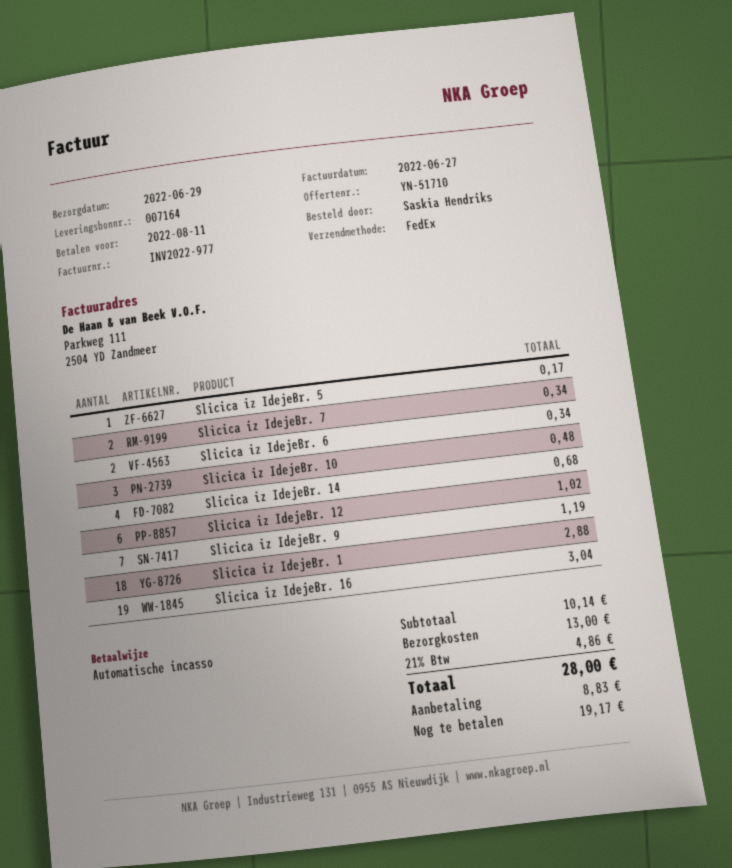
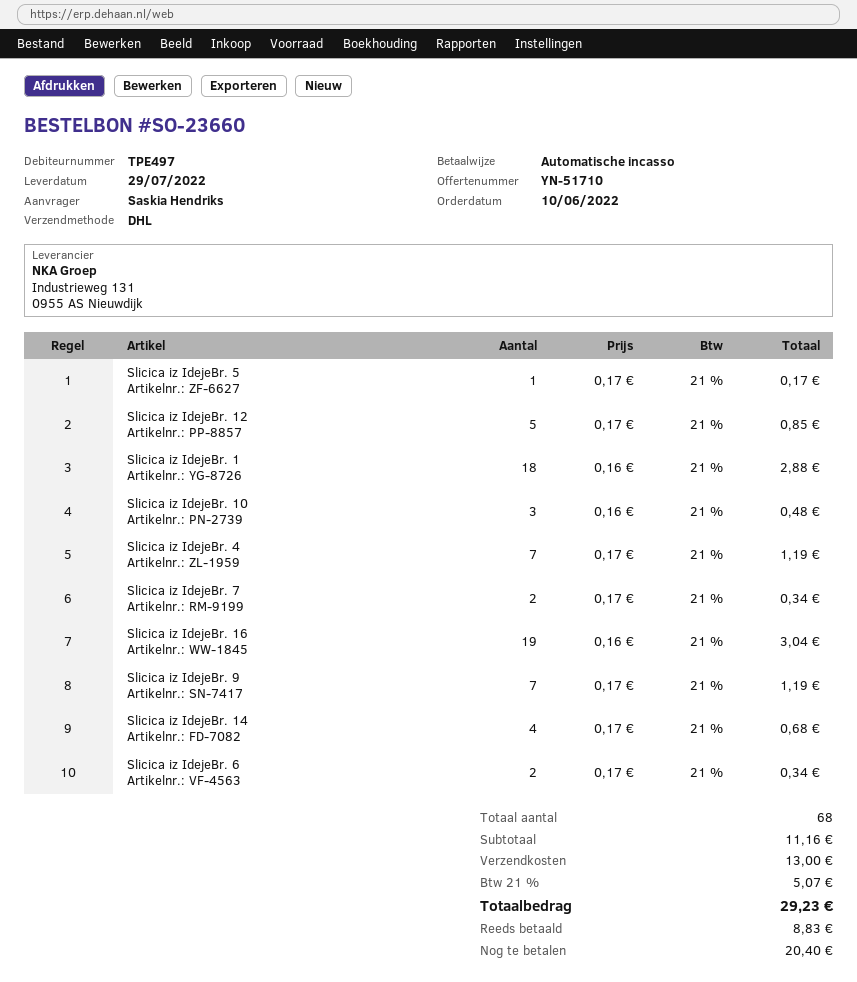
delivery date: 2022-06-29 -> 2022-07-29
shipping method: FedEx -> DHL
Slicica iz IdejeBr. 12: 6 for 1.02 -> 5 for 0.85
Slicica iz IdejeBr. 4: none -> 7 for 1.19
subtotal: 10.14 -> 11.16
tax: 21% = 4.86 -> 21% = 5.07
total: 28.00 -> 29.23
balance: 19.17 -> 20.40

